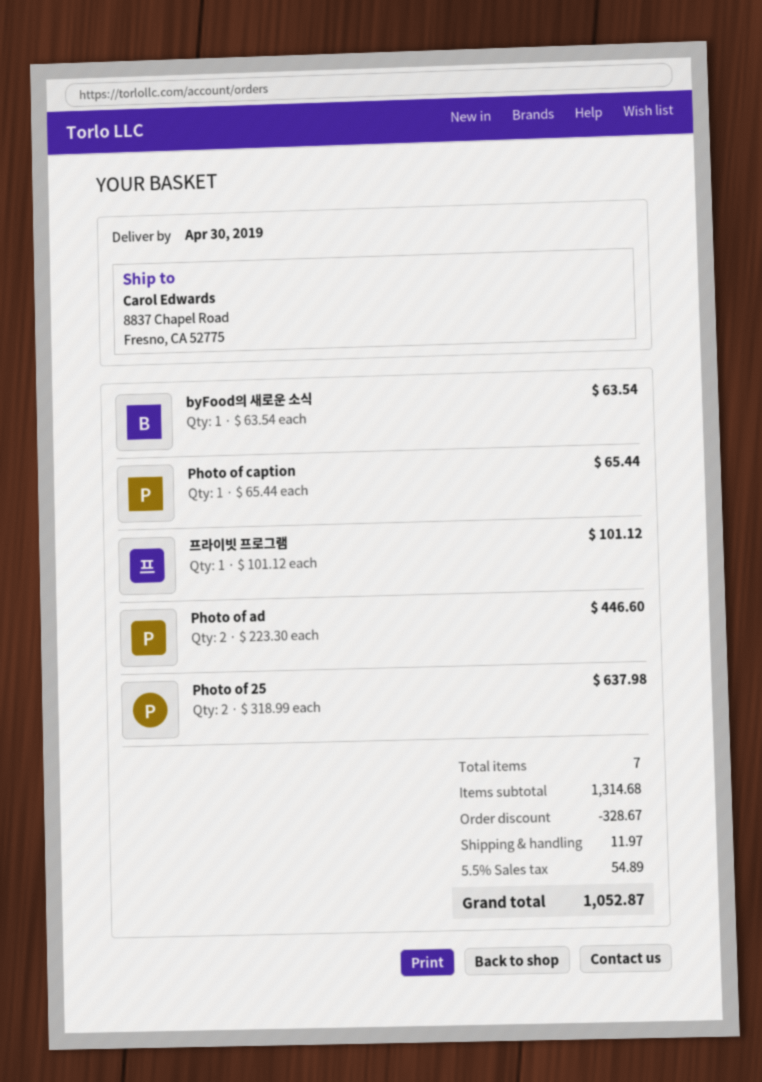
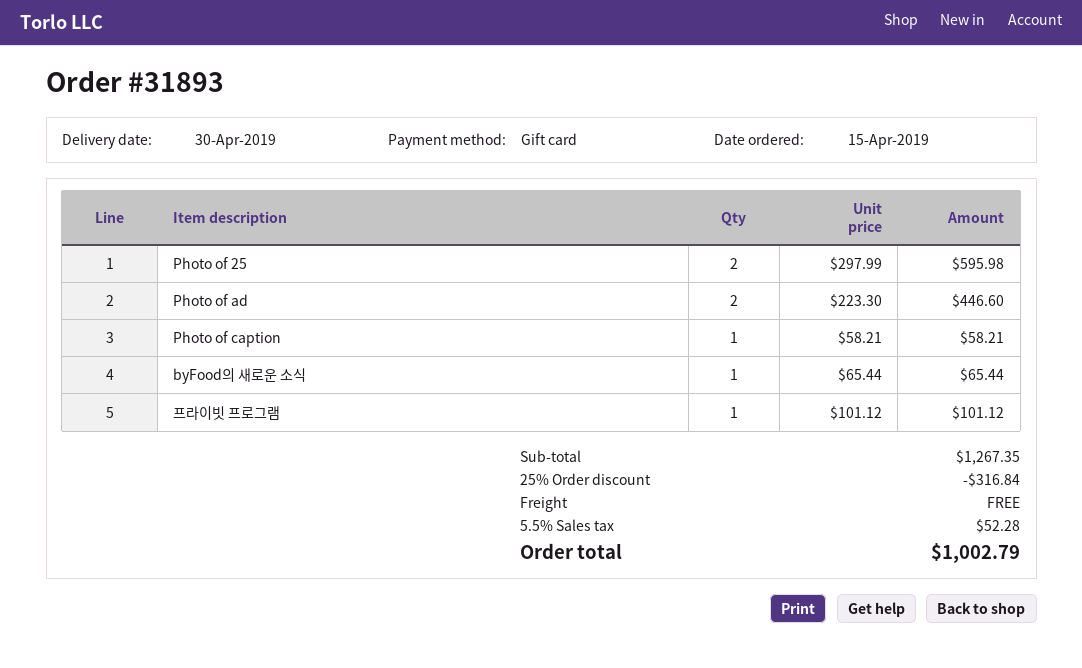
byFood의 새로운 소식: 1 x 63.54 = 63.54 -> 1 x 65.44 = 65.44
Photo of caption: 1 x 65.44 = 65.44 -> 1 x 58.21 = 58.21
Photo of 25: 2 x 318.99 = 637.98 -> 2 x 297.99 = 595.98
subtotal: 1314.68 -> 1267.35
discount: 328.67 -> 316.84
shipping: 11.97 -> 0.00
tax: 5.5% = 54.89 -> 5.5% = 52.28
total: 1052.87 -> 1002.79

